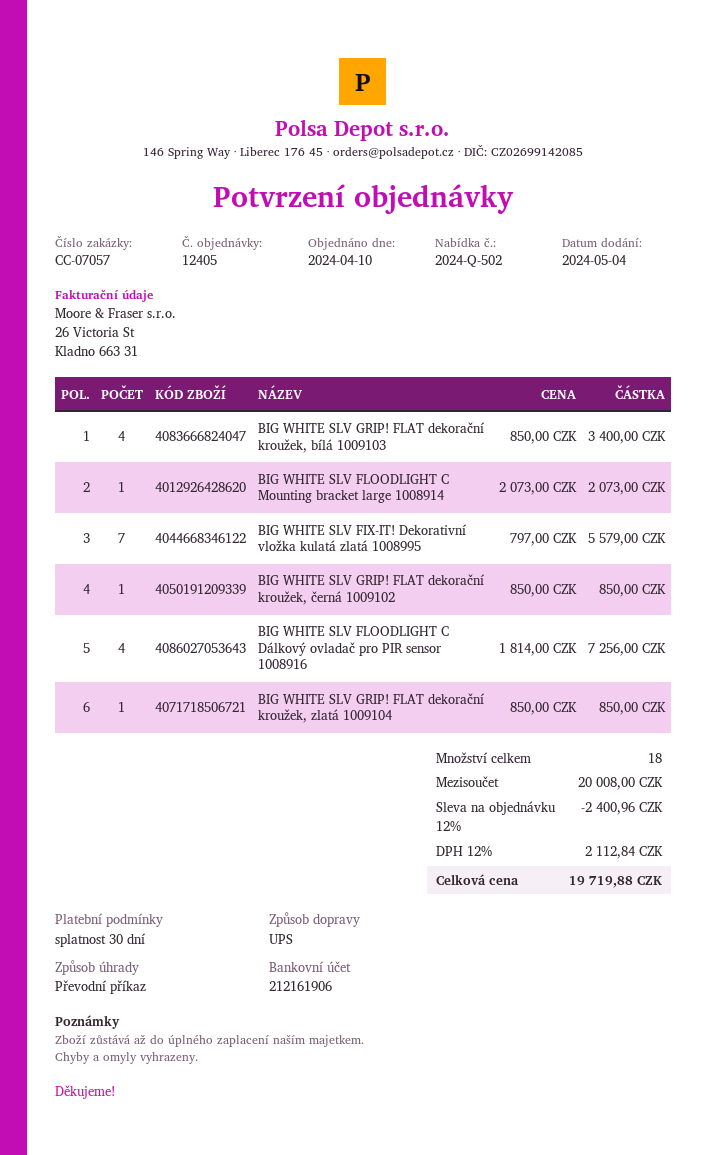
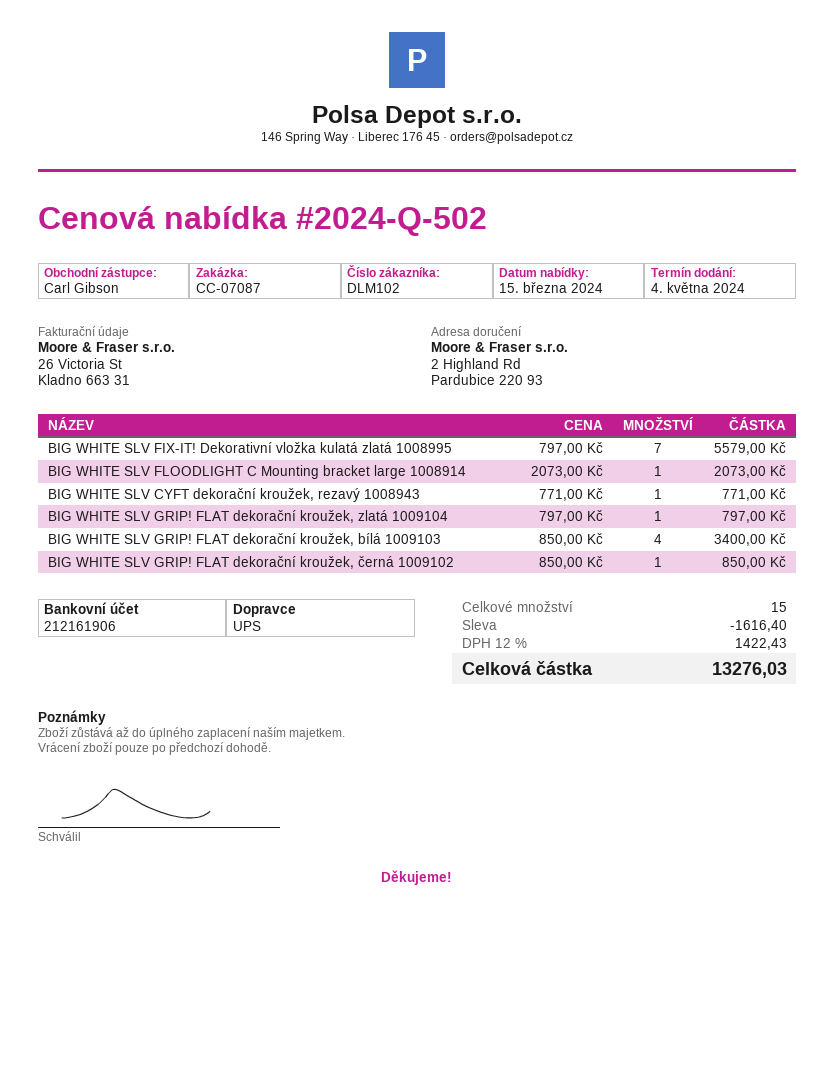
reference: CC-07057 -> CC-07087
BIG WHITE SLV FLOODLIGHT C Dálkový ovladač pro PIR sensor 1008916: 4 x 1814.00 = 7256.00 -> none
BIG WHITE SLV GRIP! FLAT dekorační kroužek, zlatá 1009104: 1 x 850.00 = 850.00 -> 1 x 797.00 = 797.00
BIG WHITE SLV CYFT dekorační kroužek, rezavý 1008943: none -> 1 x 771.00 = 771.00
total quantity: 18 -> 15
discount: 2400.96 -> 1616.40
tax: 12% = 2112.84 -> 12% = 1422.43
total: 19719.88 -> 13276.03

